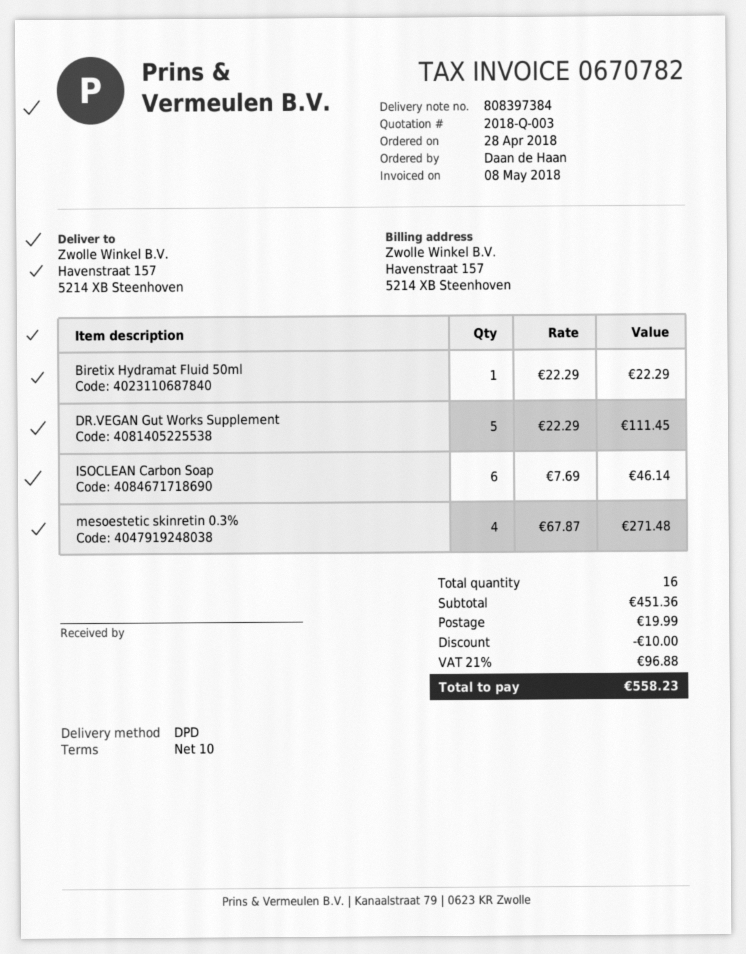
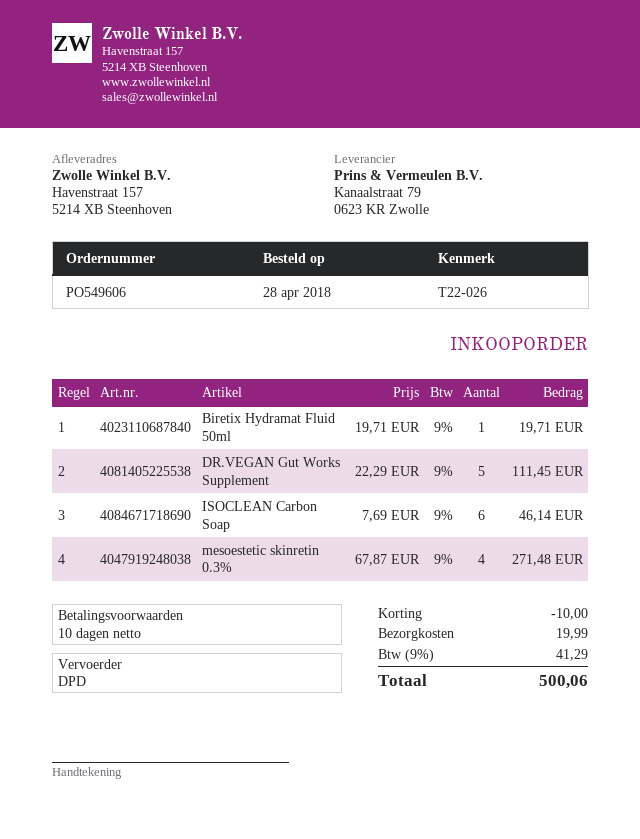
Biretix Hydramat Fluid 50ml: 1 x 22.29 = 22.29 -> 1 x 19.71 = 19.71
tax: 21% = 96.88 -> 9% = 41.29
total: 558.23 -> 500.06

